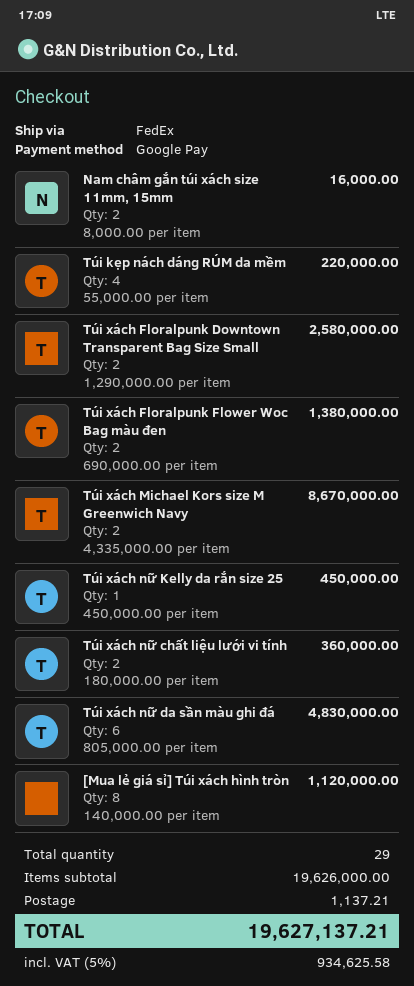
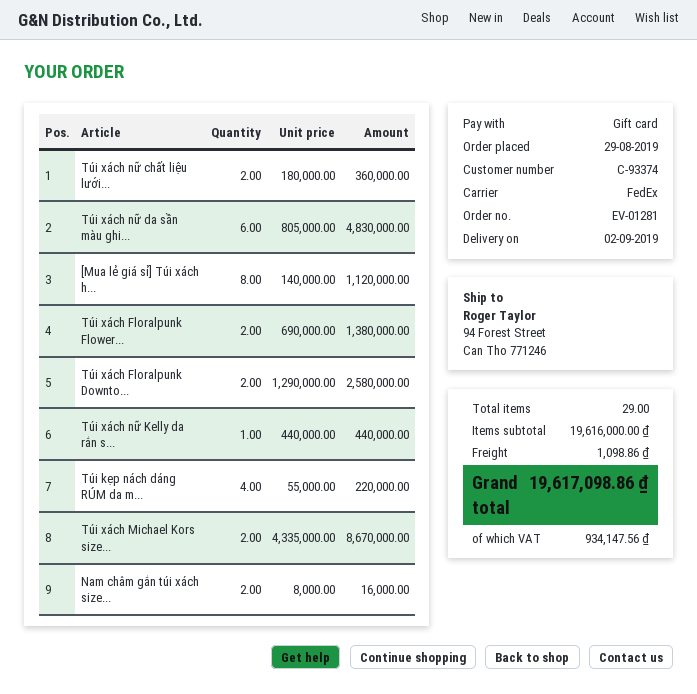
payment method: Google Pay -> gift card
Túi xách nữ Kelly da rắn size 25: 1 x 450000.00 = 450000.00 -> 1 x 440000.00 = 440000.00
subtotal: 19626000.00 -> 19616000.00
shipping: 1137.21 -> 1098.86
tax: 934625.58 -> 934147.56
total: 19627137.21 -> 19617098.86

